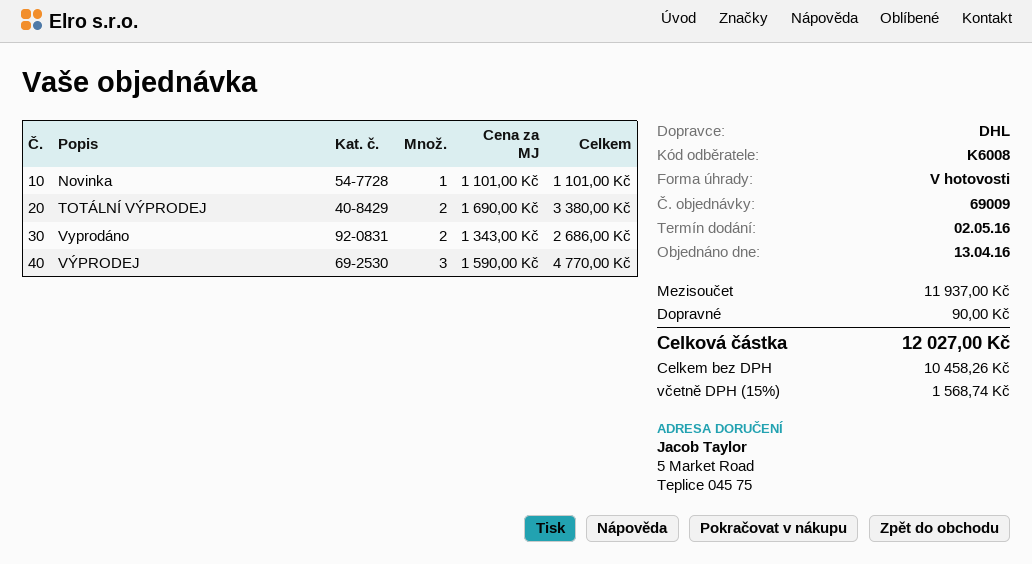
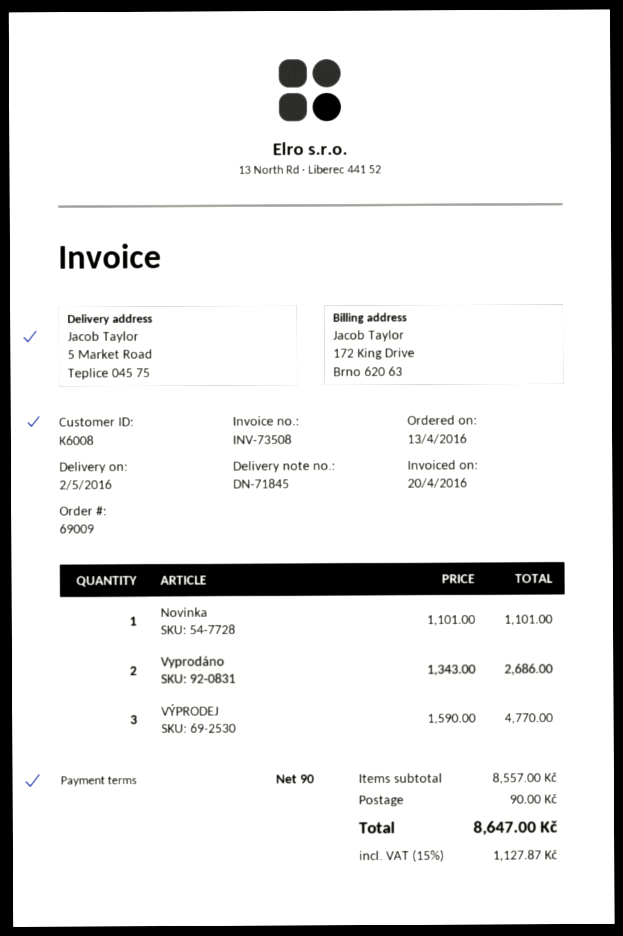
TOTÁLNÍ VÝPRODEJ: 2 x 1690.00 = 3380.00 -> none
subtotal: 11937.00 -> 8557.00
tax: 15% = 1568.74 -> 15% = 1127.87
total: 12027.00 -> 8647.00

